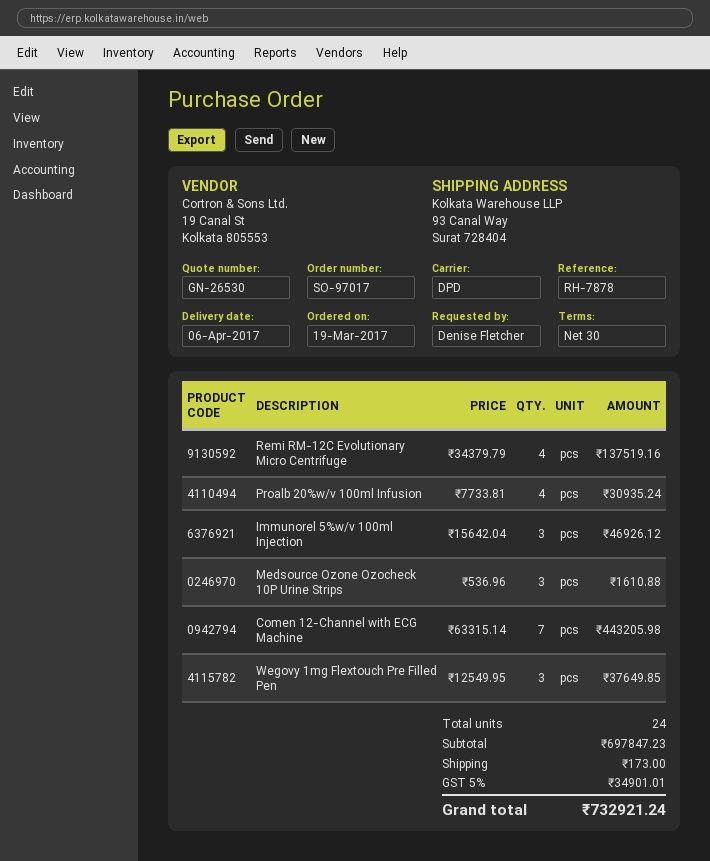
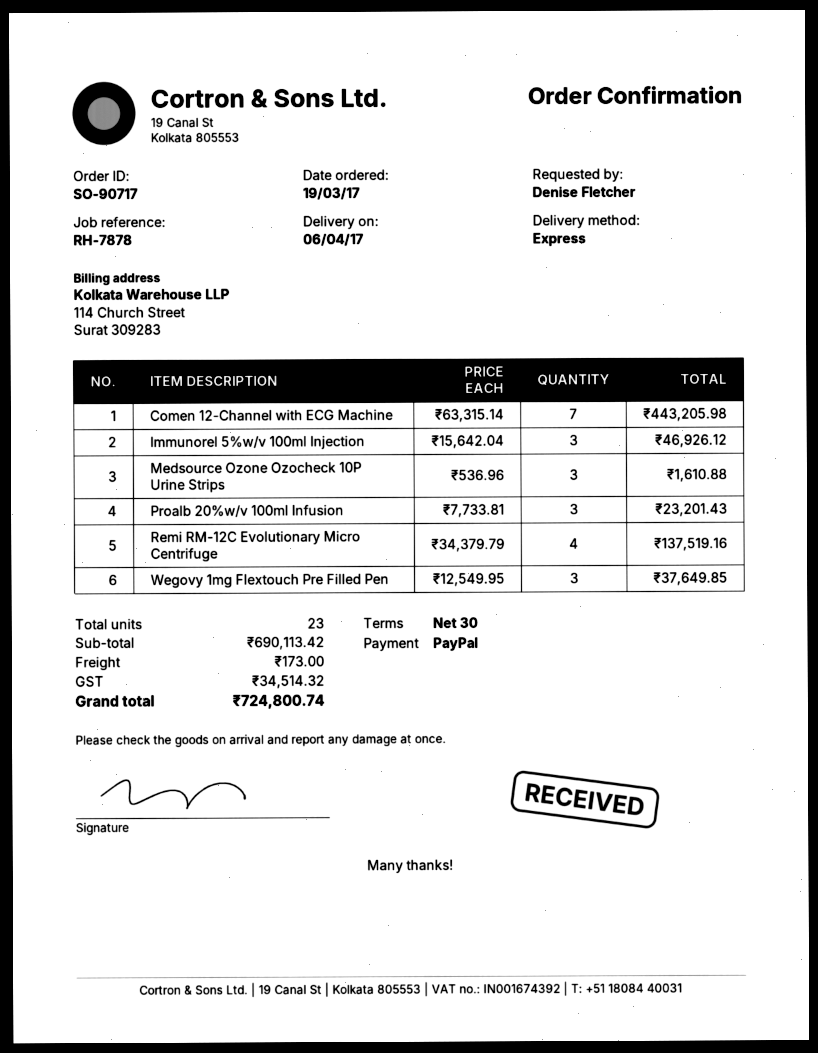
order number: SO-97017 -> SO-90717
shipping method: DPD -> express
Proalb 20%w/v 100ml Infusion: 4 x 7733.81 = 30935.24 -> 3 x 7733.81 = 23201.43
total quantity: 24 -> 23
subtotal: 697847.23 -> 690113.42
tax: 34901.01 -> 34514.32
total: 732921.24 -> 724800.74

